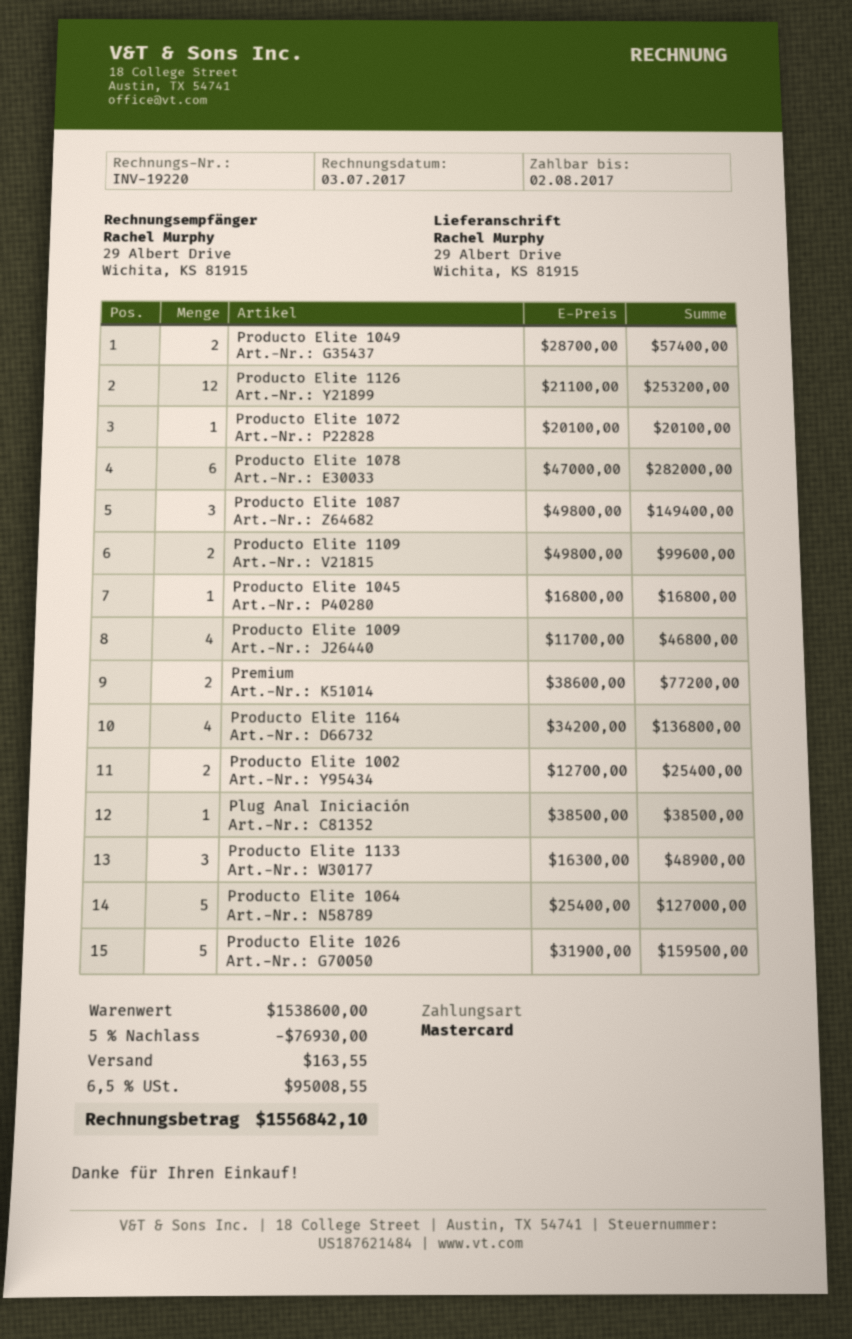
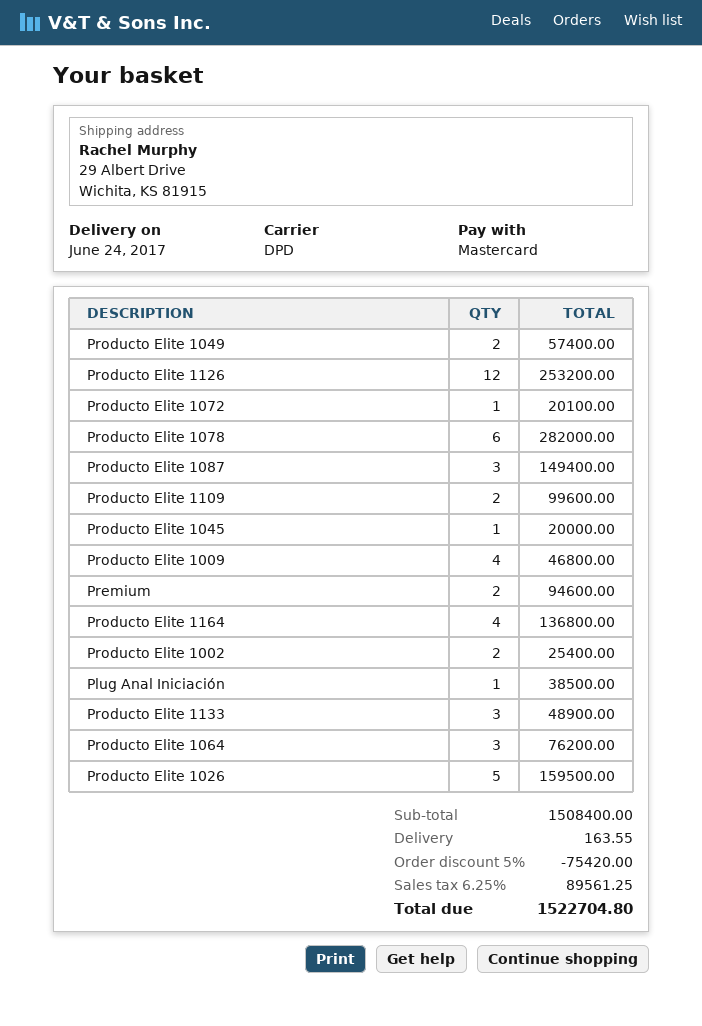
Producto Elite 1045: 1 for 16800.00 -> 1 for 20000.00
Premium: 2 for 77200.00 -> 2 for 94600.00
Producto Elite 1064: 5 for 127000.00 -> 3 for 76200.00
subtotal: 1538600.00 -> 1508400.00
discount: 5% = 76930.00 -> 5% = 75420.00
tax: 6.5% = 95008.55 -> 6.25% = 89561.25
total: 1556842.10 -> 1522704.80

